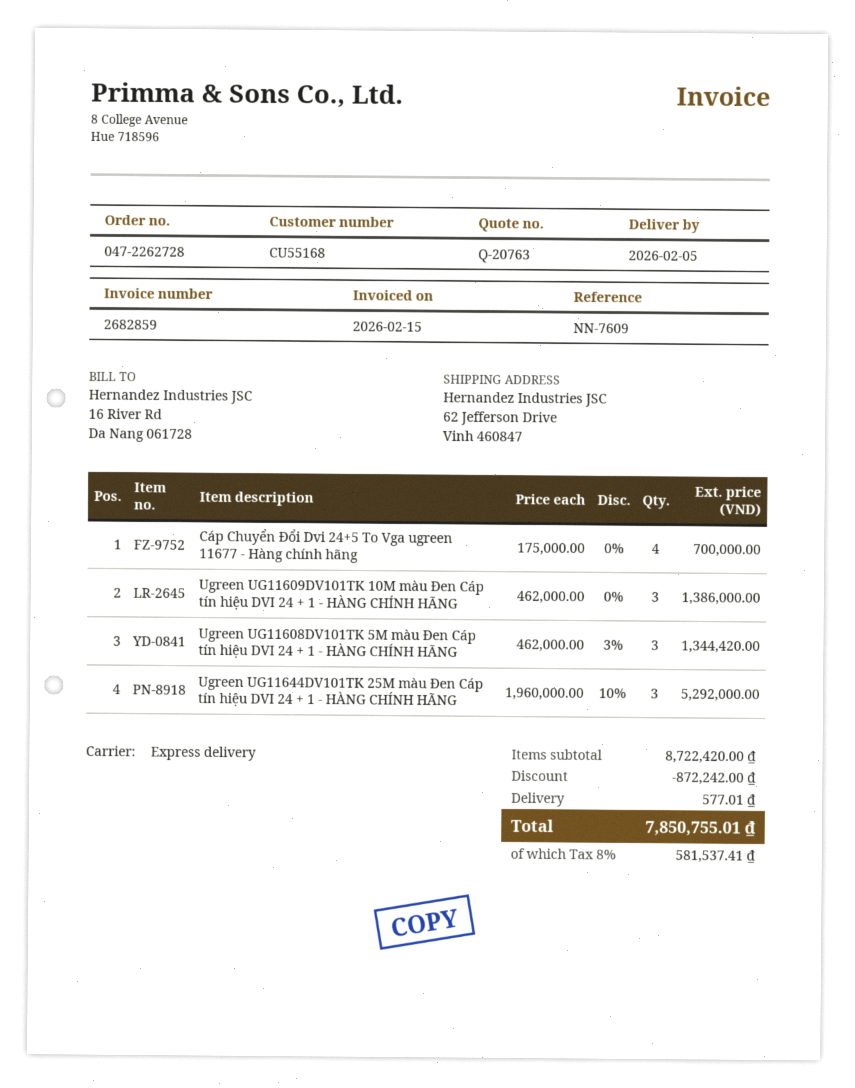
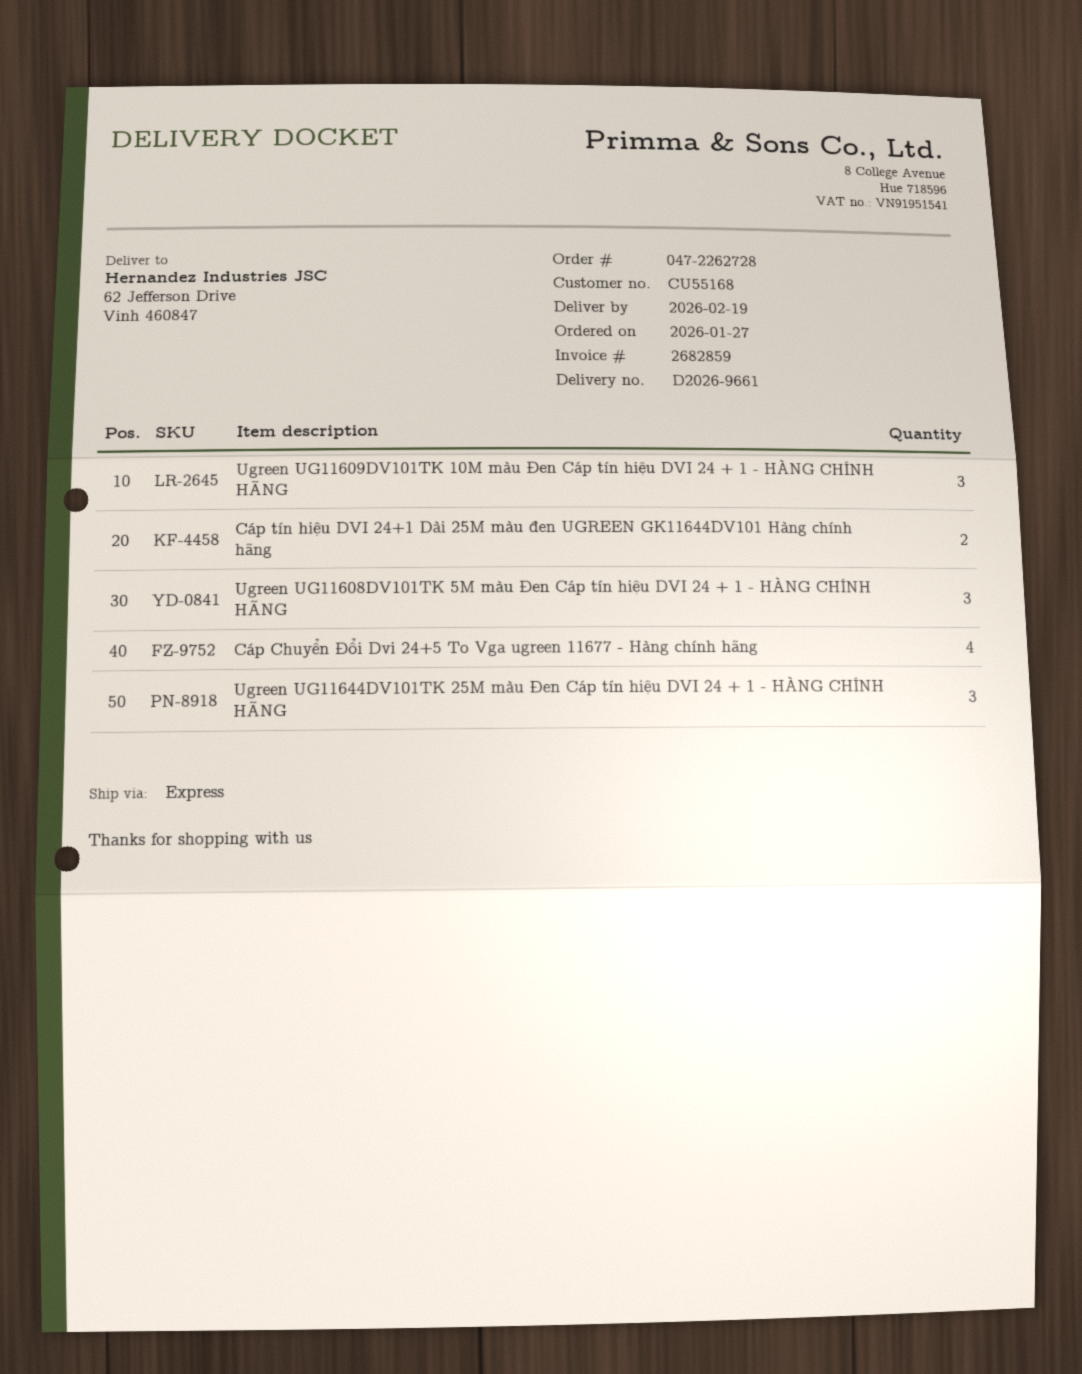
delivery date: 2026-02-05 -> 2026-02-19
Cáp tín hiệu DVI 24+1 Dài 25M màu đen UGREEN GK11644DV101 Hàng chính hãng: none -> 2

